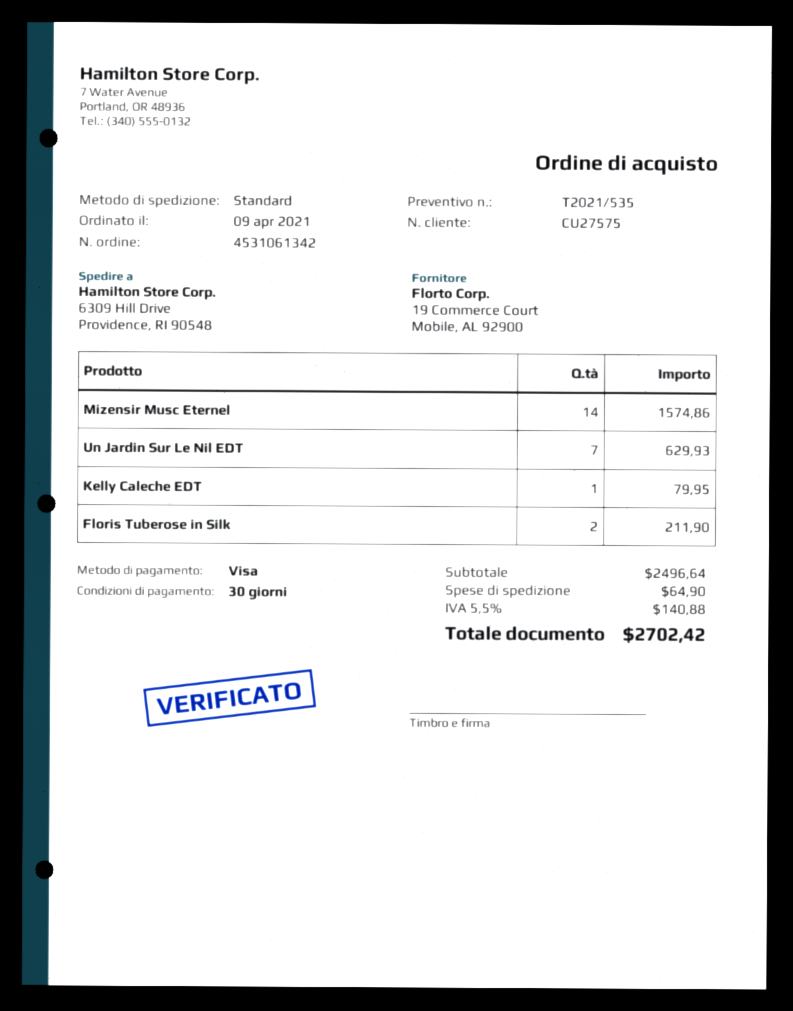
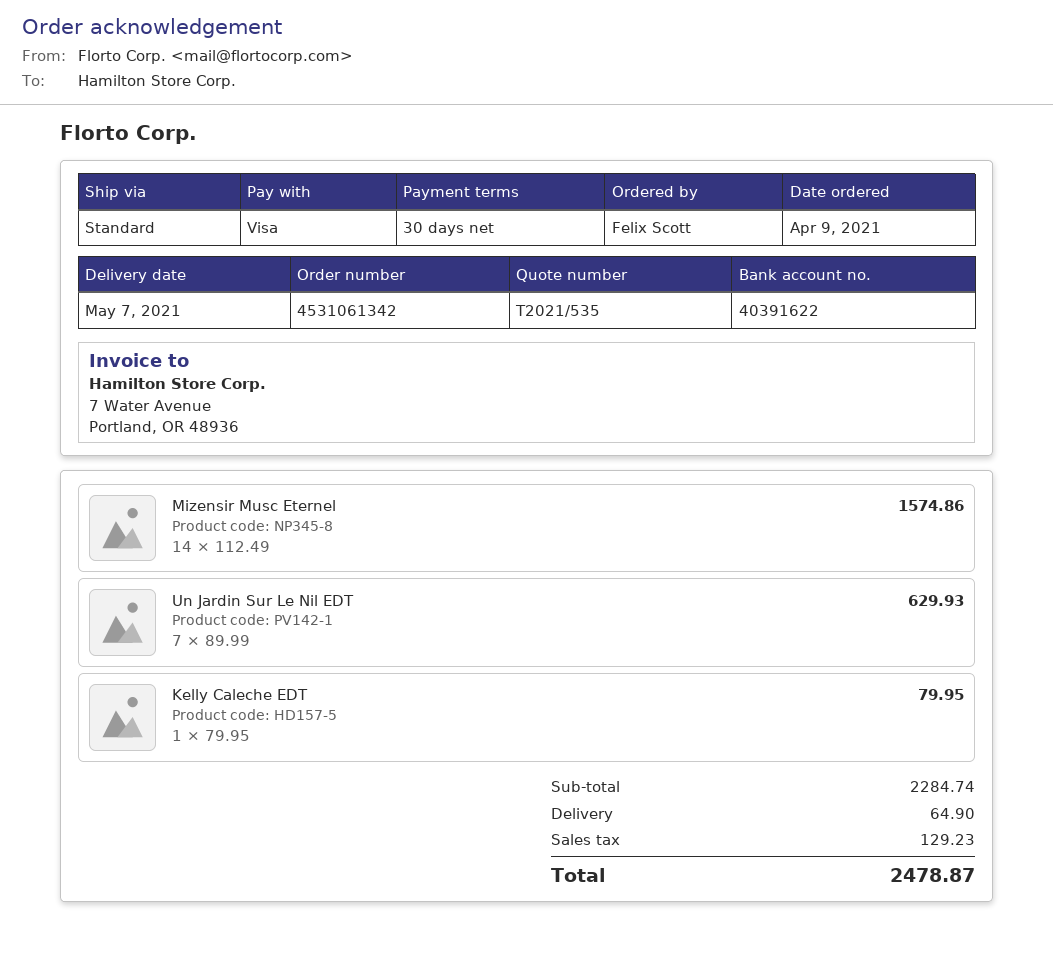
Floris Tuberose in Silk: 2 for 211.90 -> none
subtotal: 2496.64 -> 2284.74
tax: 140.88 -> 129.23
total: 2702.42 -> 2478.87

